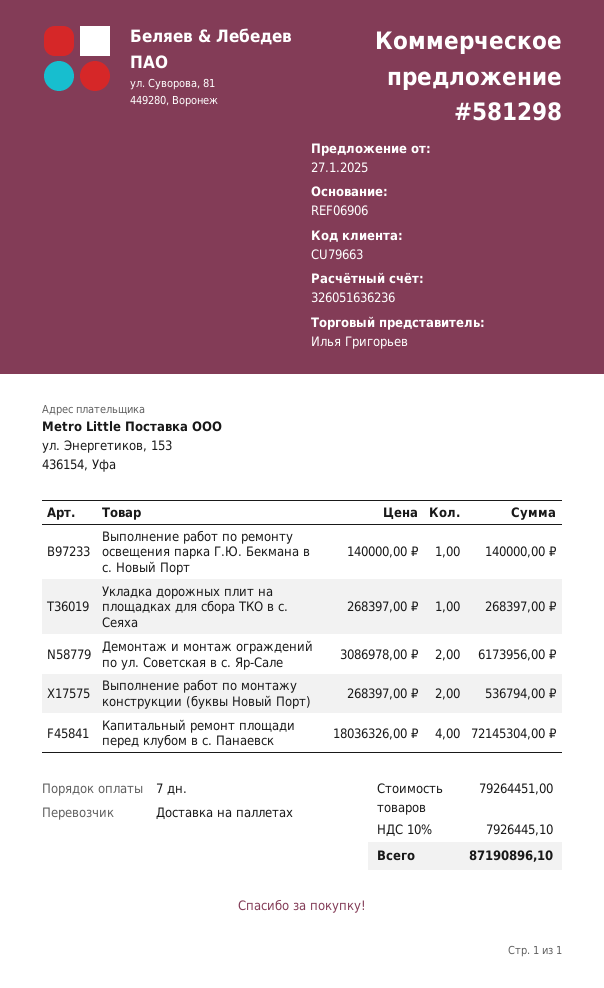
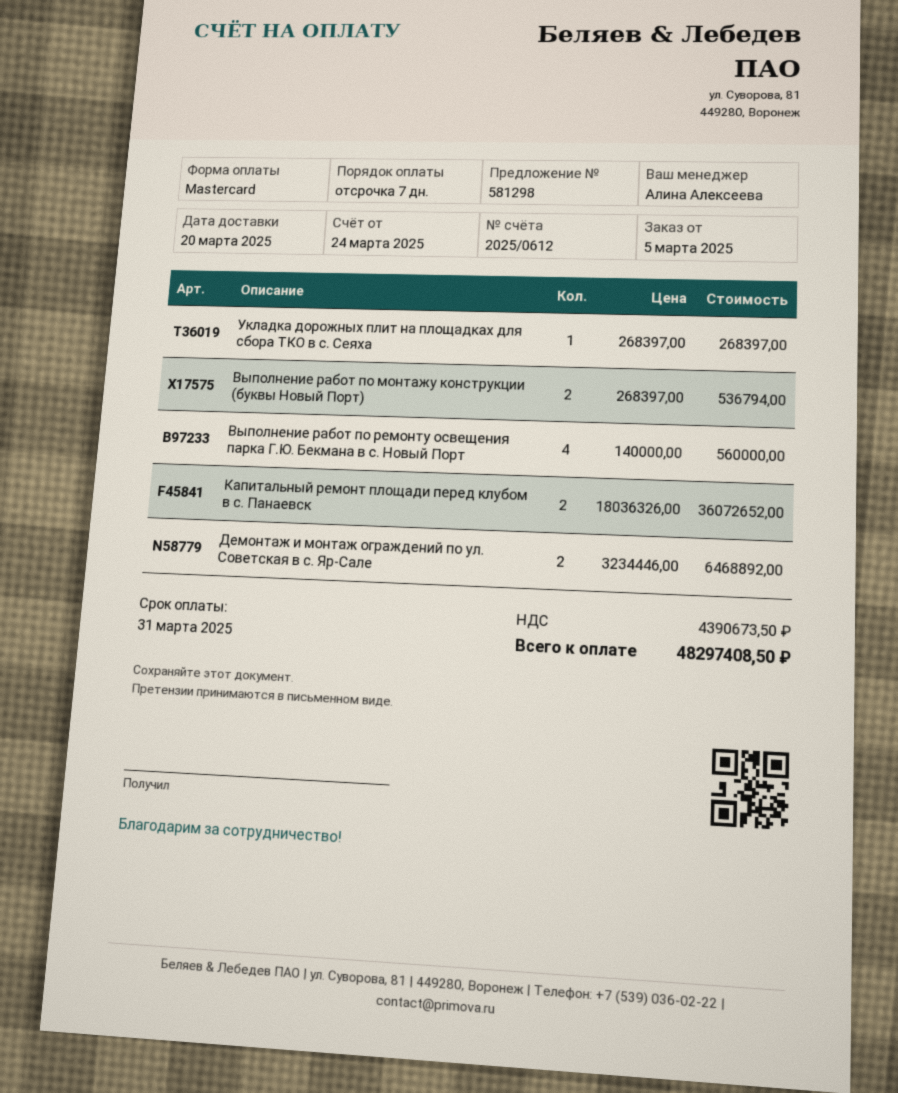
sales rep: Илья Григорьев -> Алина Алексеева
Выполнение работ по ремонту освещения парка Г.Ю. Бекмана в с. Новый Порт: 1 x 140000.00 = 140000.00 -> 4 x 140000.00 = 560000.00
Демонтаж и монтаж ограждений по ул. Советская в с. Яр-Сале: 2 x 3086978.00 = 6173956.00 -> 2 x 3234446.00 = 6468892.00
Капитальный ремонт площади перед клубом в с. Панаевск: 4 x 18036326.00 = 72145304.00 -> 2 x 18036326.00 = 36072652.00
tax: 7926445.10 -> 4390673.50
total: 87190896.10 -> 48297408.50

